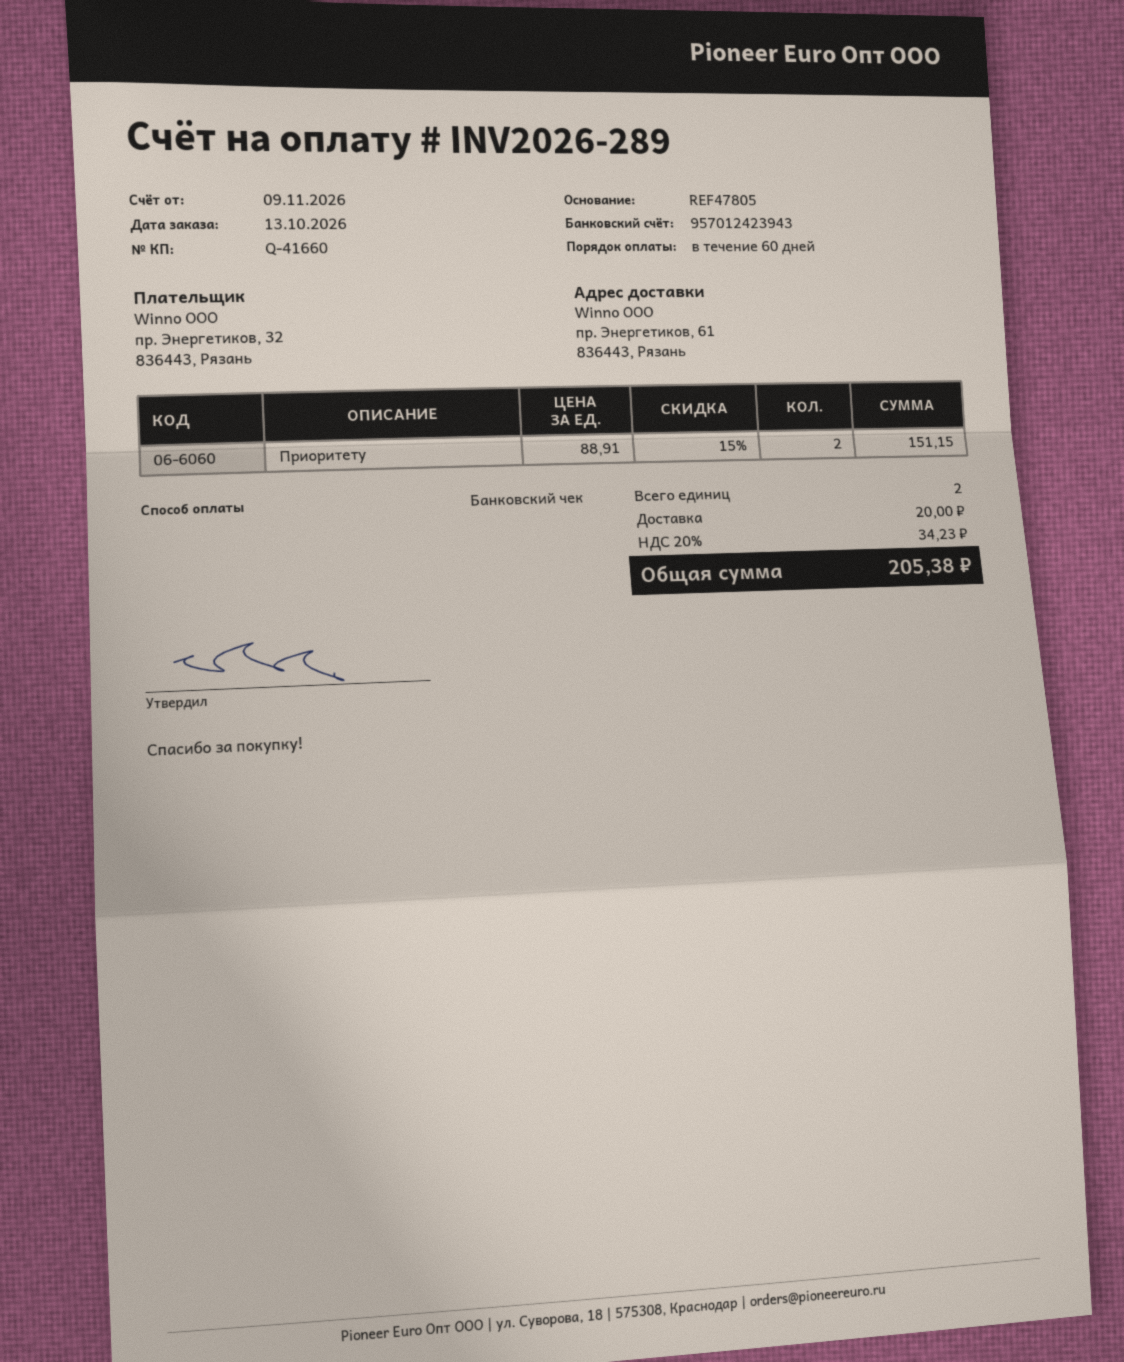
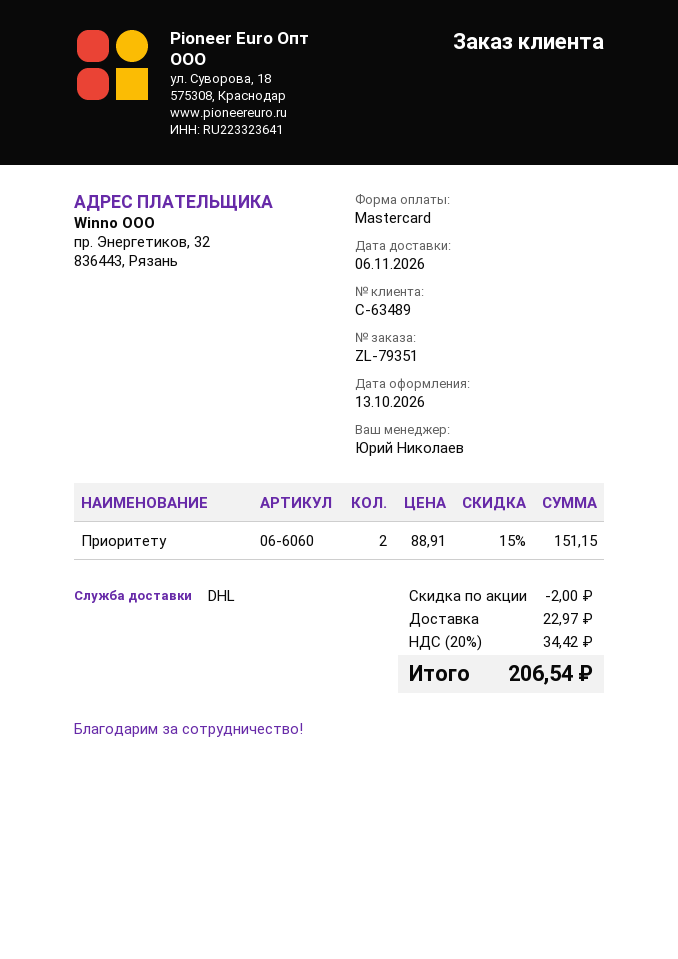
payment method: cheque -> Mastercard
discount: none -> 2.00
shipping: 20.00 -> 22.97
tax: 20% = 34.23 -> 20% = 34.42
total: 205.38 -> 206.54

